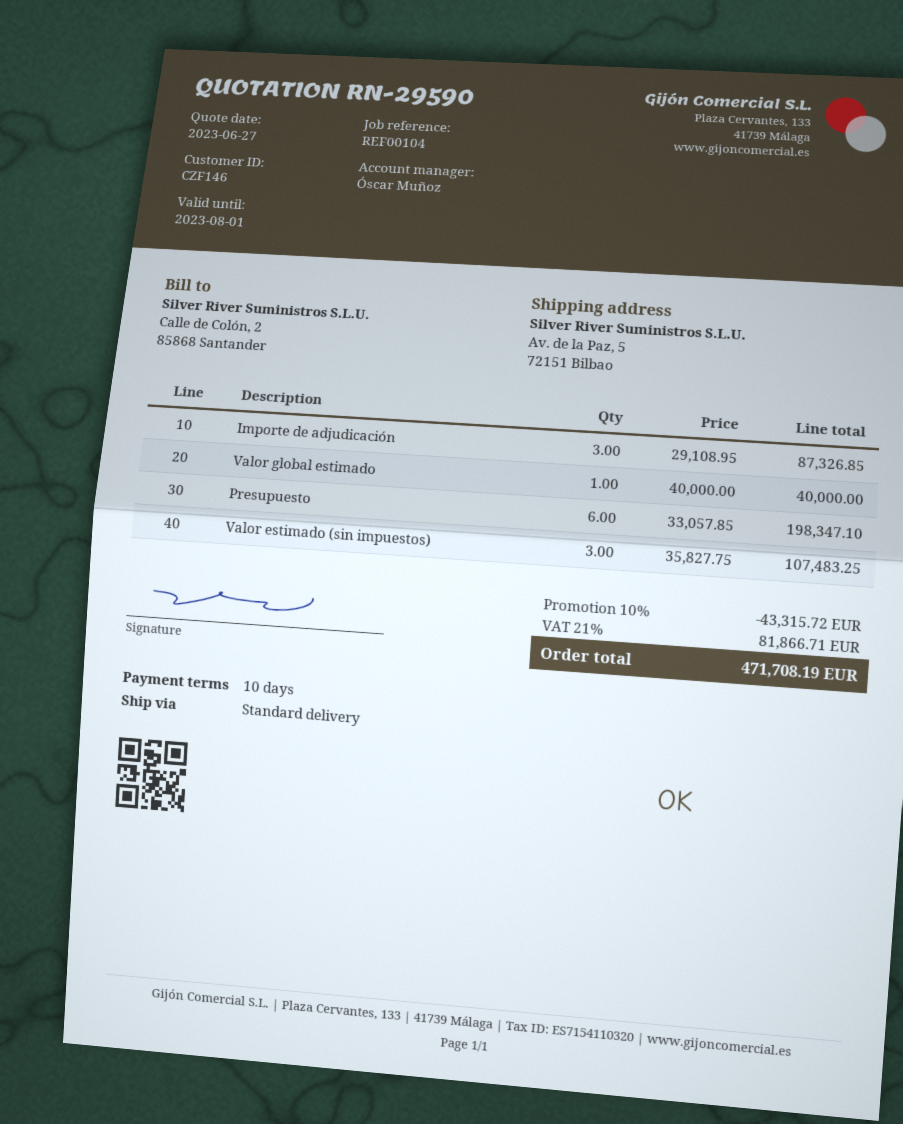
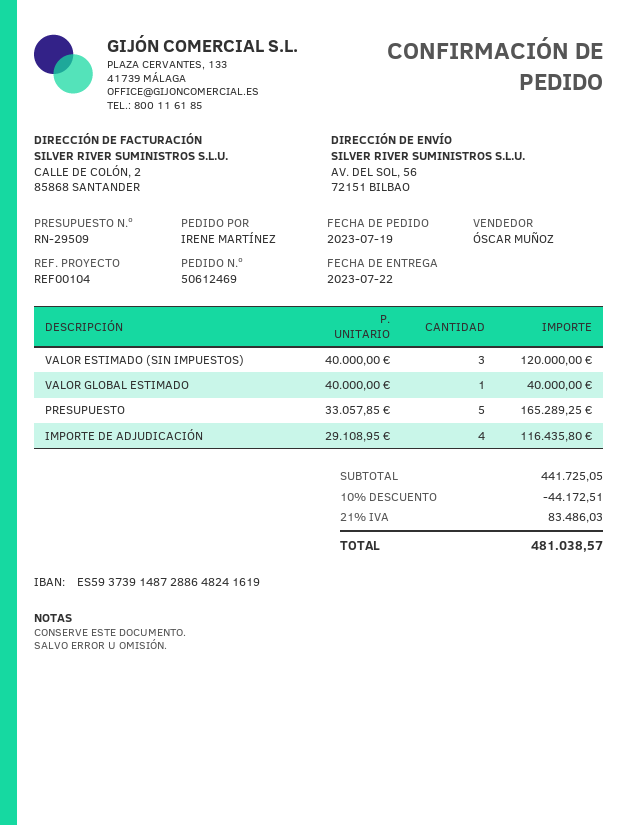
quote number: RN-29590 -> RN-29509
ship to: Av. de la Paz, 5, 72151 Bilbao -> AV. DEL SOL, 56, 72151 BILBAO
Importe de adjudicación: 3 x 29108.95 = 87326.85 -> 4 x 29108.95 = 116435.80
Presupuesto: 6 x 33057.85 = 198347.10 -> 5 x 33057.85 = 165289.25
Valor estimado (sin impuestos): 3 x 35827.75 = 107483.25 -> 3 x 40000.00 = 120000.00
discount: 10% = 43315.72 -> 10% = 44172.51
tax: 21% = 81866.71 -> 21% = 83486.03
total: 471708.19 -> 481038.57

